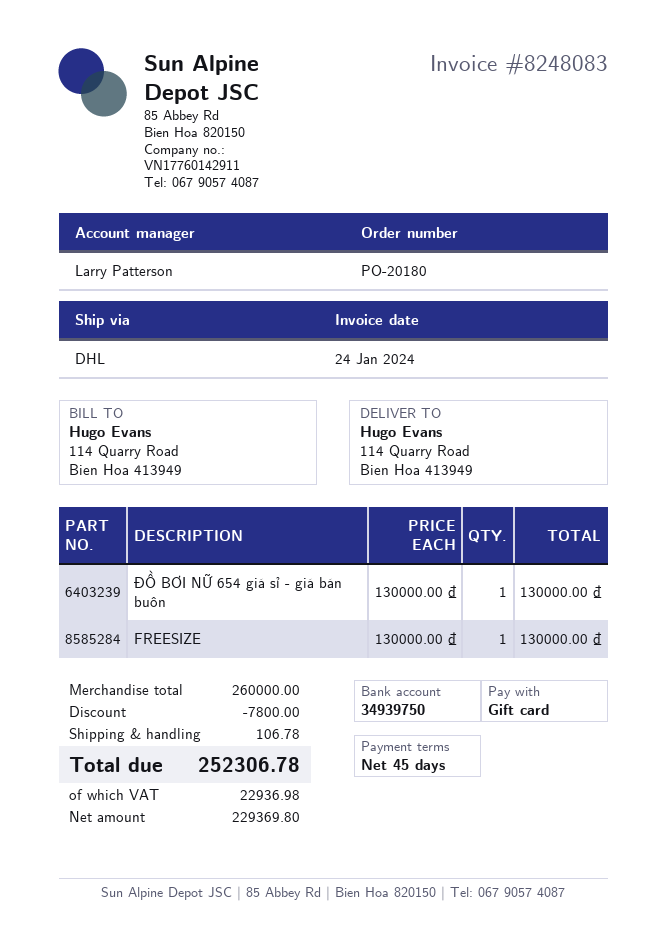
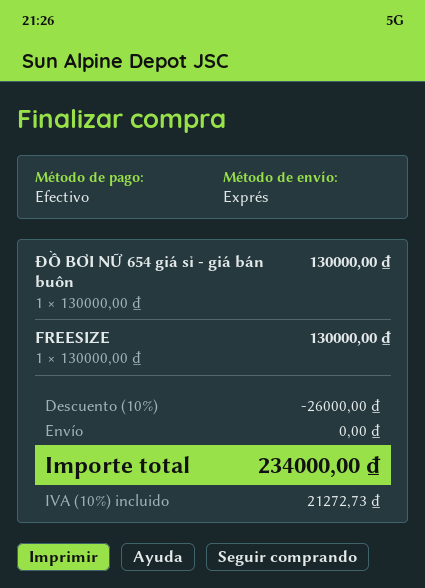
payment method: gift card -> cash
shipping method: DHL -> express
discount: 7800.00 -> 26000.00
shipping: 106.78 -> 0.00
tax: 22936.98 -> 21272.73
total: 252306.78 -> 234000.00

